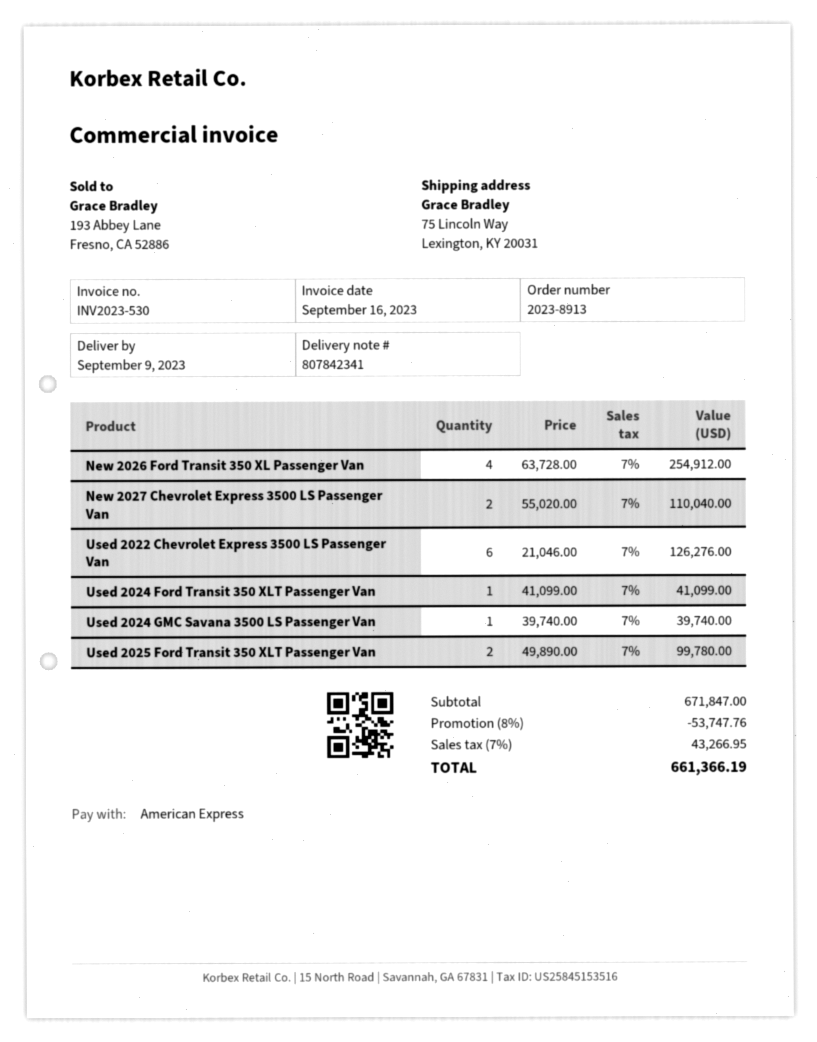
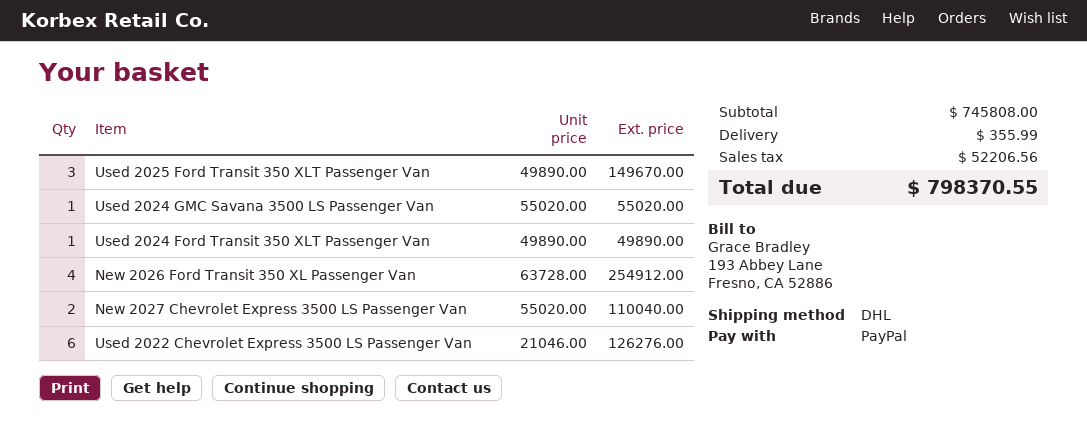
payment method: American Express -> PayPal
Used 2024 Ford Transit 350 XLT Passenger Van: 1 x 41099.00 = 41099.00 -> 1 x 49890.00 = 49890.00
Used 2024 GMC Savana 3500 LS Passenger Van: 1 x 39740.00 = 39740.00 -> 1 x 55020.00 = 55020.00
Used 2025 Ford Transit 350 XLT Passenger Van: 2 x 49890.00 = 99780.00 -> 3 x 49890.00 = 149670.00
subtotal: 671847.00 -> 745808.00
discount: 8% = 53747.76 -> none
shipping: none -> 355.99
tax: 43266.95 -> 52206.56
total: 661366.19 -> 798370.55

